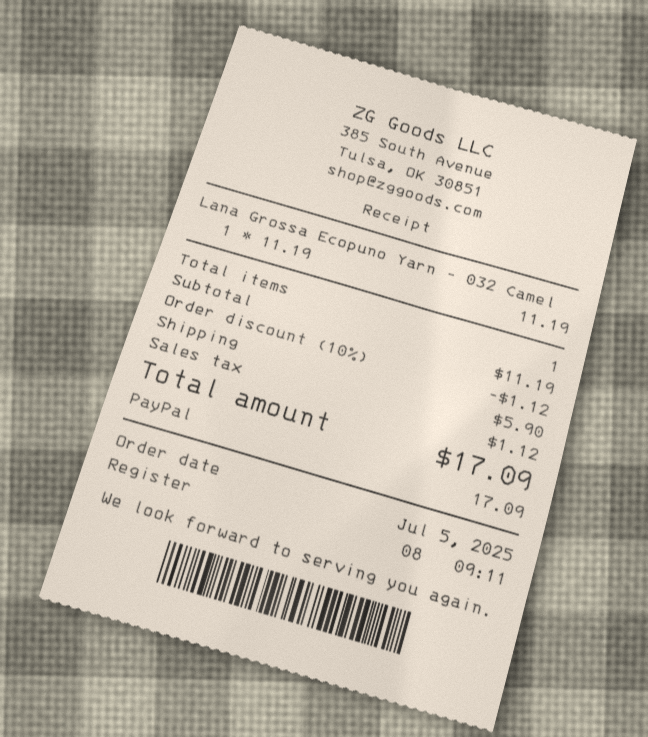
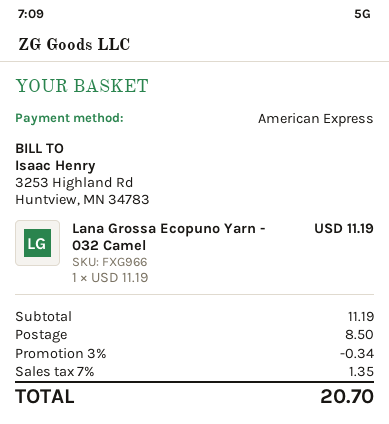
payment method: PayPal -> American Express
discount: 10% = 1.12 -> 3% = 0.34
shipping: 5.90 -> 8.50
tax: 1.12 -> 1.35
total: 17.09 -> 20.70

